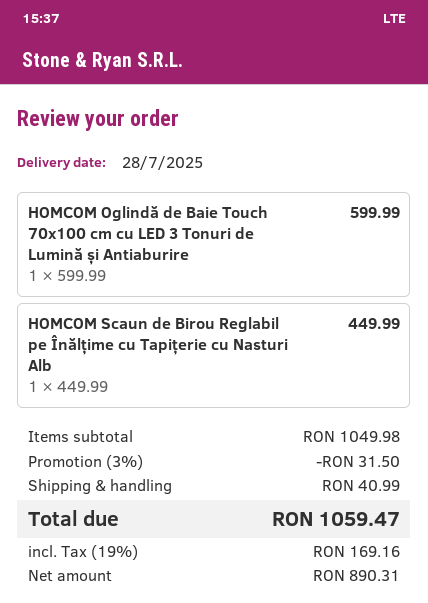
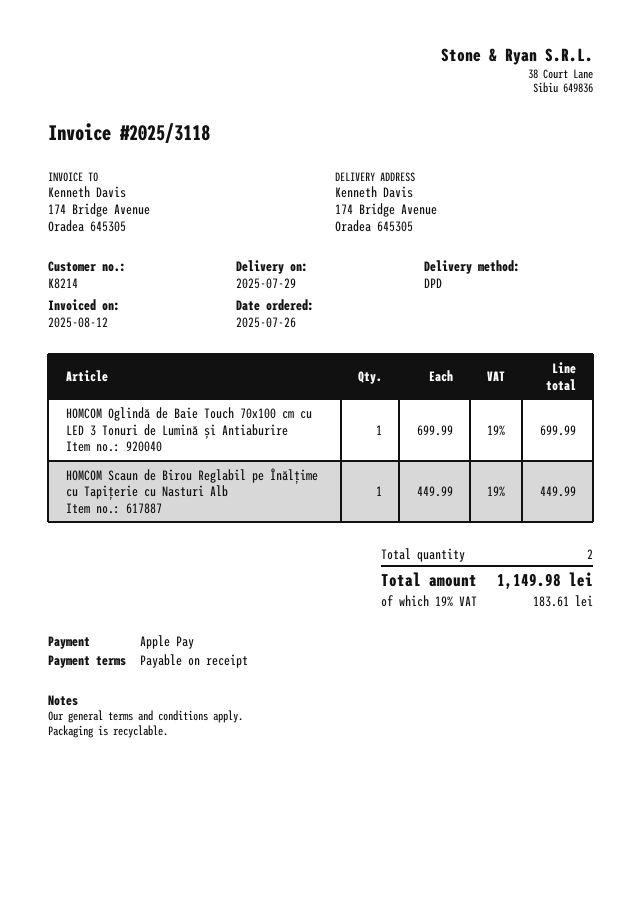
delivery date: 2025-07-28 -> 2025-07-29
HOMCOM Oglindă de Baie Touch 70x100 cm cu LED 3 Tonuri de Lumină și Antiaburire: 1 x 599.99 = 599.99 -> 1 x 699.99 = 699.99
discount: 3% = 31.50 -> none
shipping: 40.99 -> none
tax: 19% = 169.16 -> 19% = 183.61
total: 1059.47 -> 1149.98

